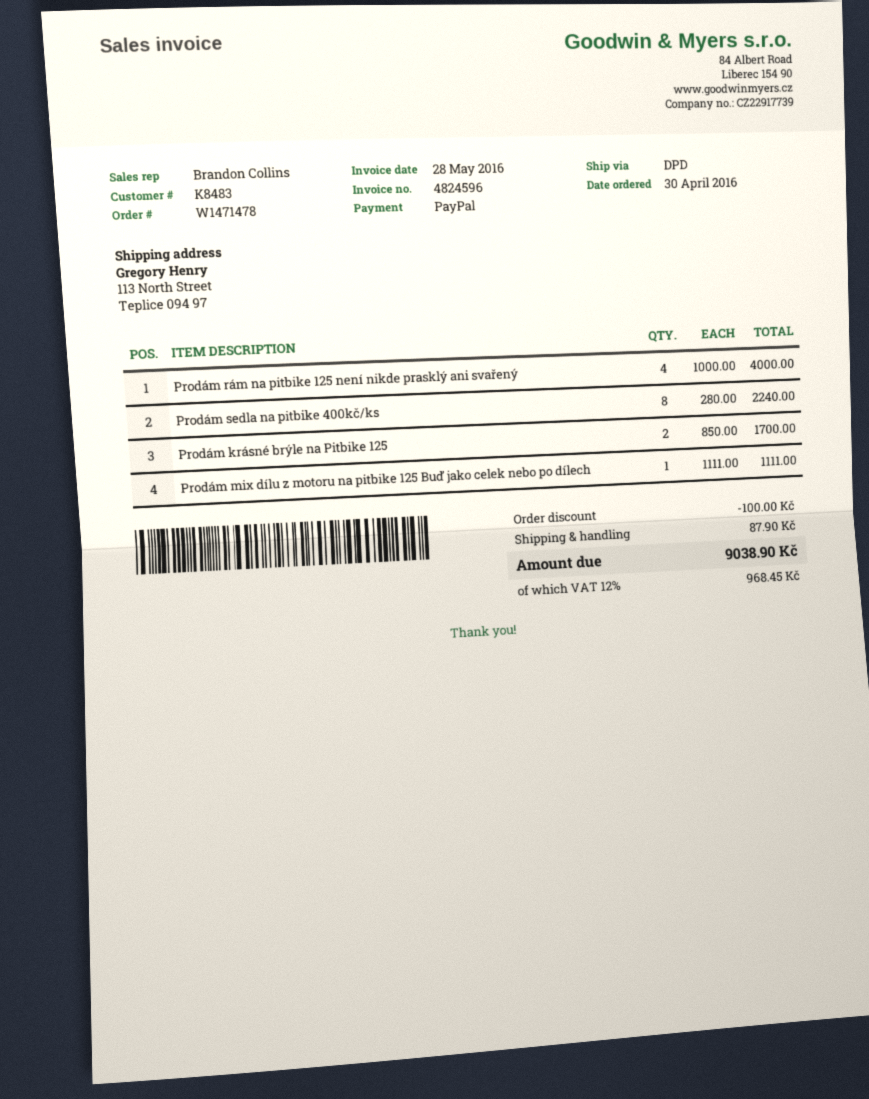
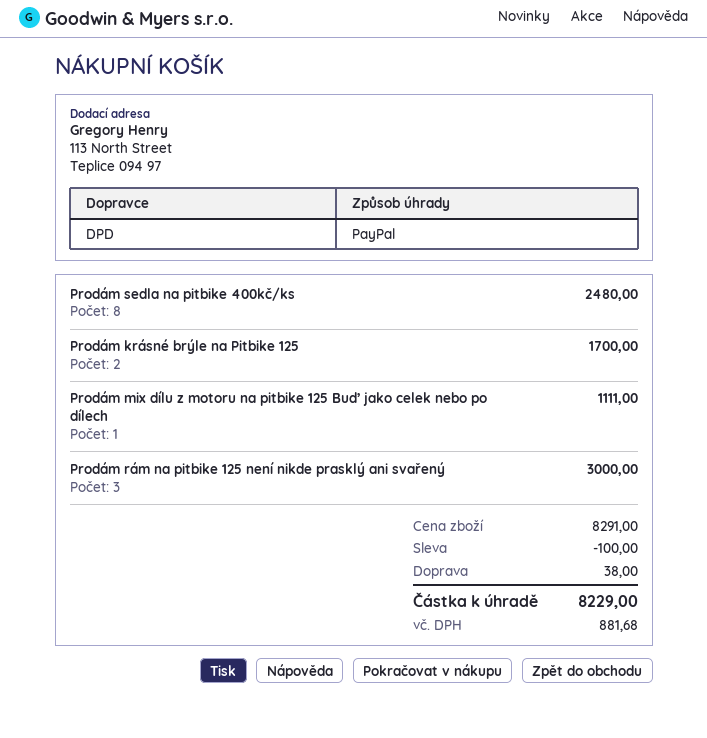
Prodám rám na pitbike 125 není nikde prasklý ani svařený: 4 for 4000.00 -> 3 for 3000.00
Prodám sedla na pitbike 400kč/ks: 8 for 2240.00 -> 8 for 2480.00
shipping: 87.90 -> 38.00
tax: 968.45 -> 881.68
total: 9038.90 -> 8229.00

